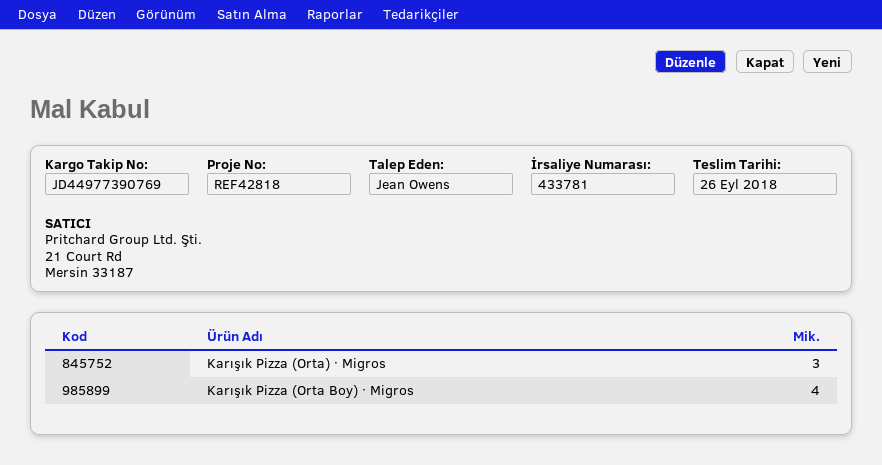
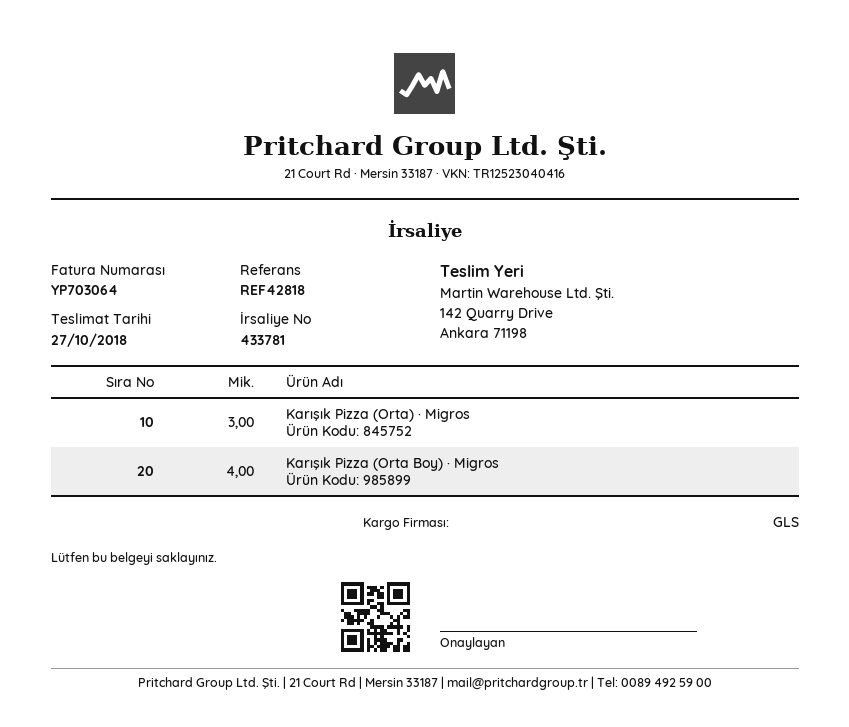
delivery date: 2018-09-26 -> 2018-10-27

